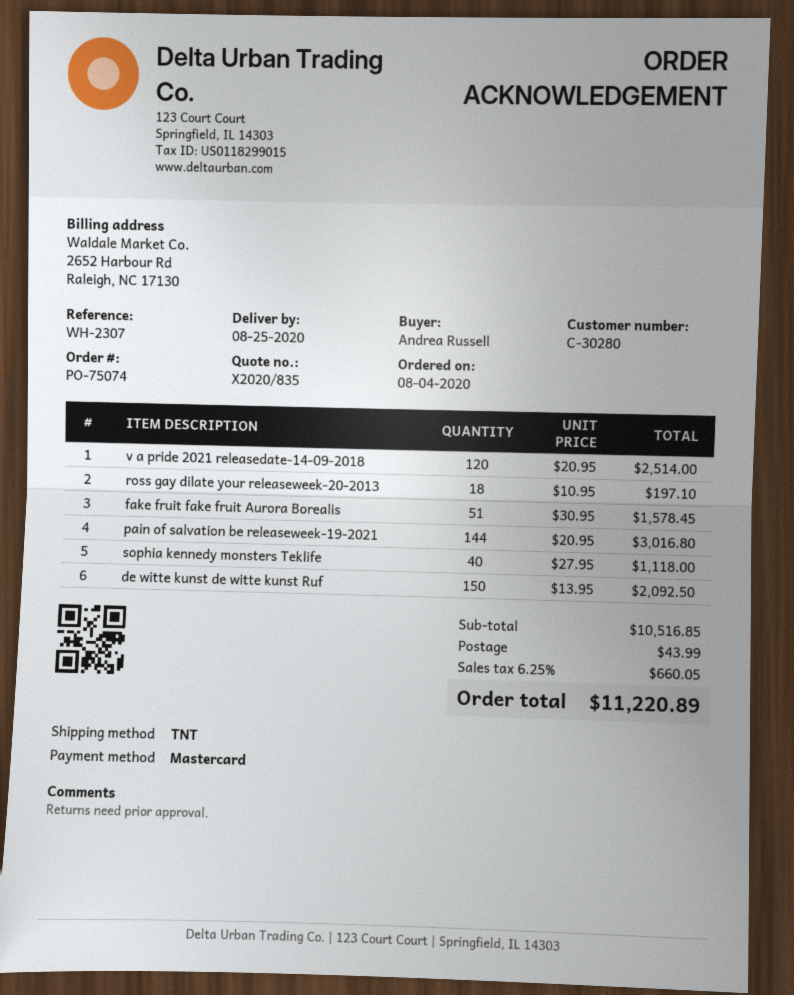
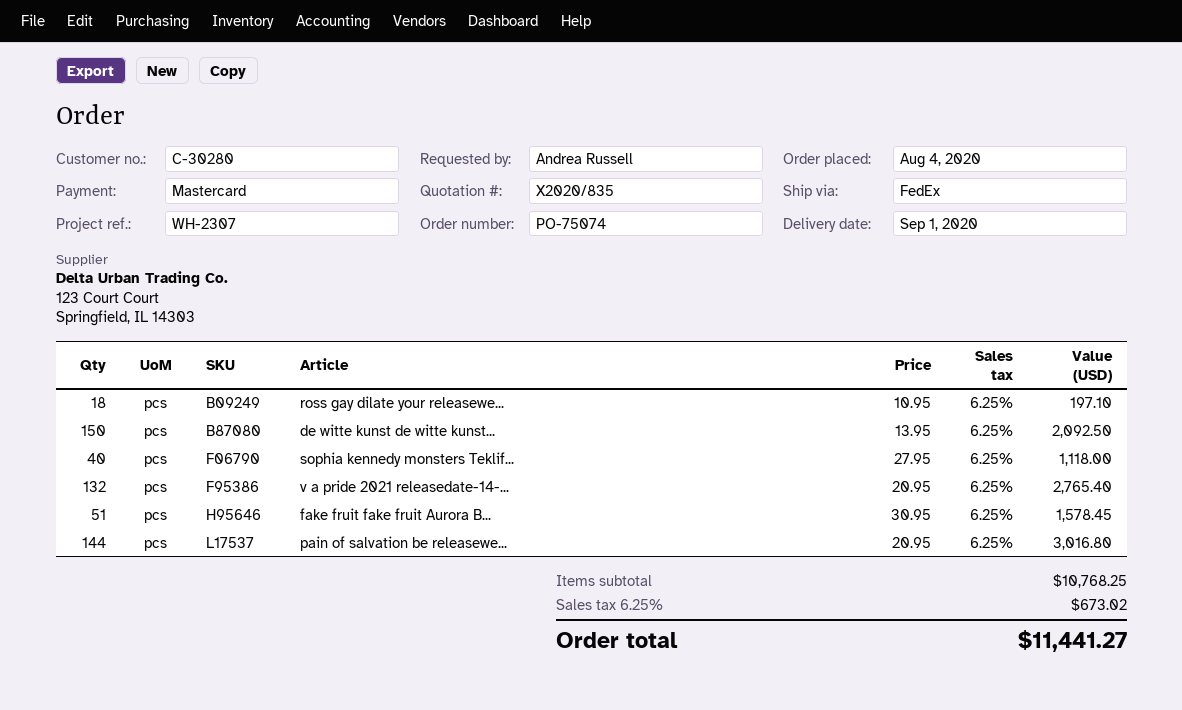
delivery date: 2020-08-25 -> 2020-09-01
shipping method: TNT -> FedEx
v a pride 2021 releasedate-14-09-2018: 120 x 20.95 = 2514.00 -> 132 x 20.95 = 2765.40
subtotal: 10516.85 -> 10768.25
shipping: 43.99 -> none
tax: 6.25% = 660.05 -> 6.25% = 673.02
total: 11220.89 -> 11441.27

